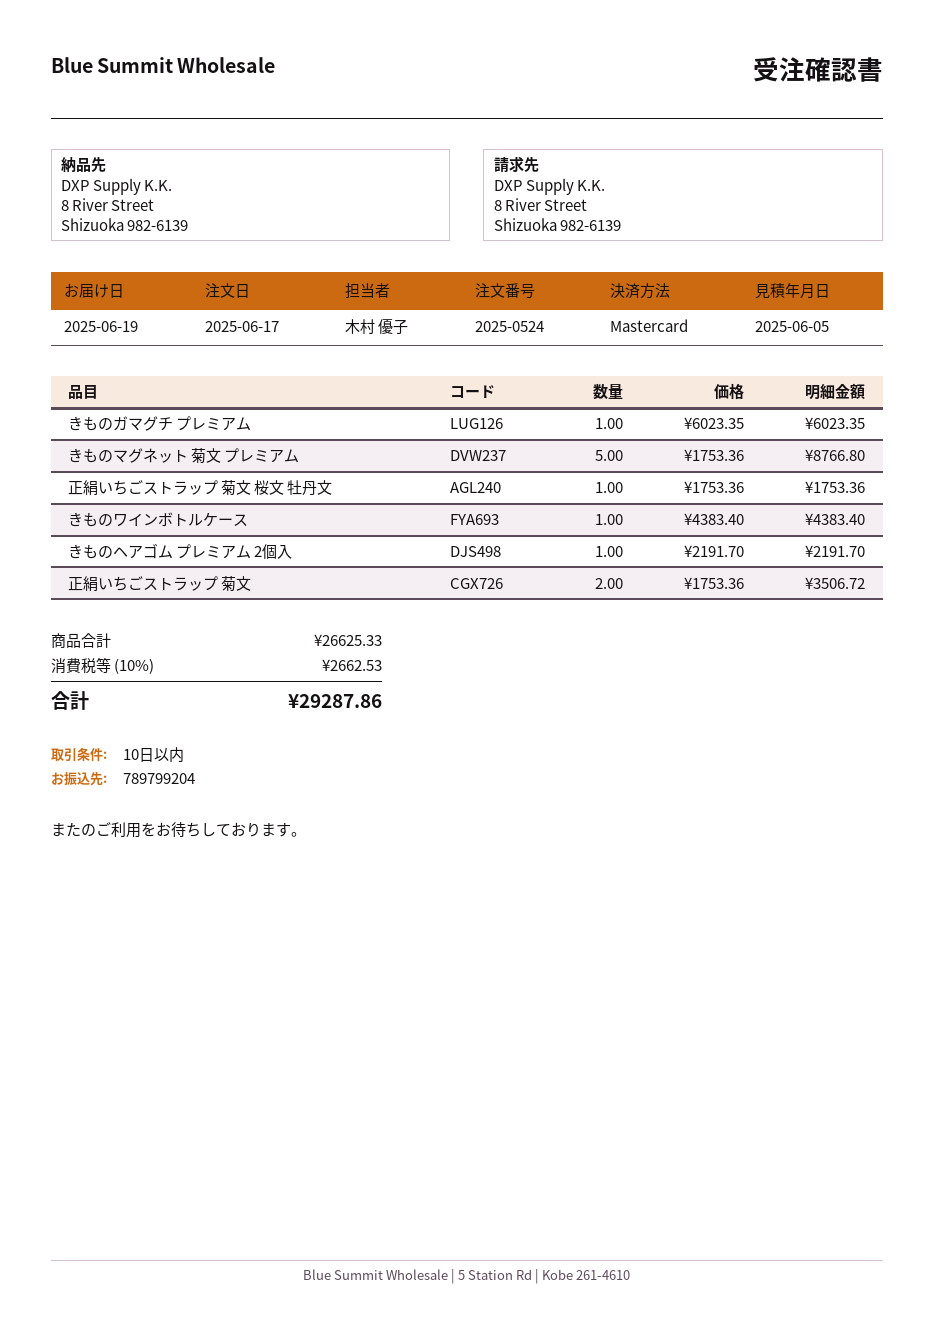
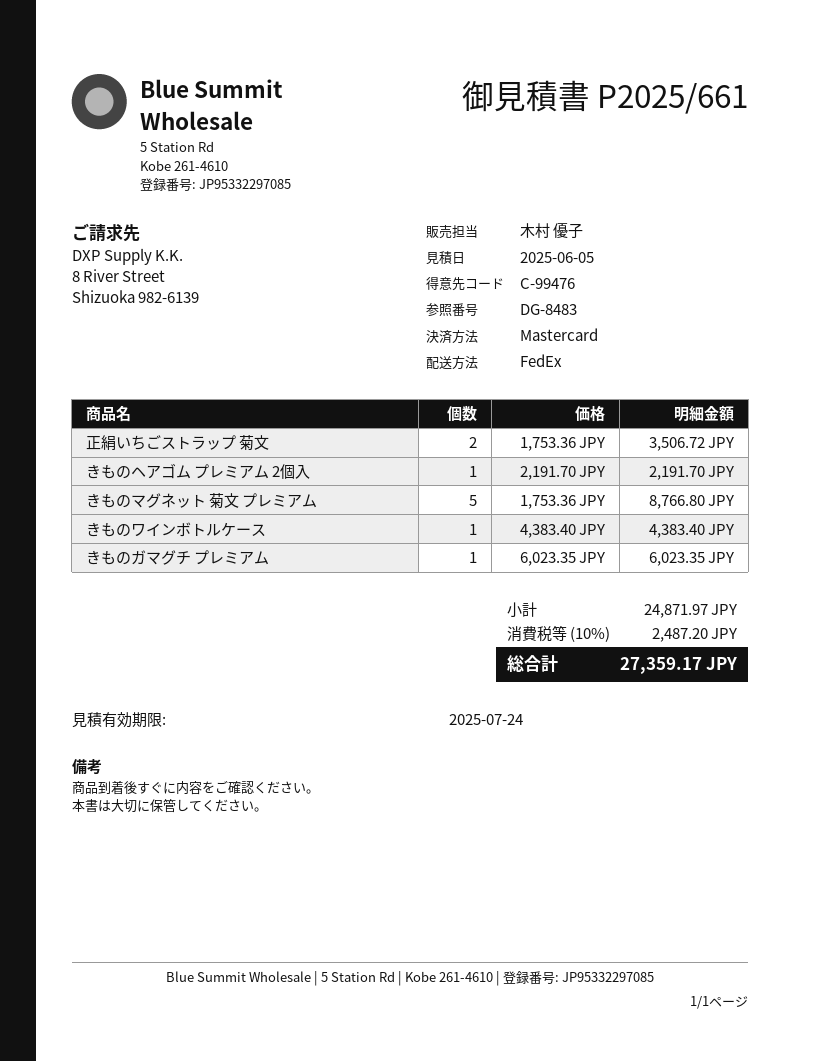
正絹いちごストラップ 菊文 桜文 牡丹文: 1 x 1753.36 = 1753.36 -> none
subtotal: 26625.33 -> 24871.97
tax: 10% = 2662.53 -> 10% = 2487.20
total: 29287.86 -> 27359.17

